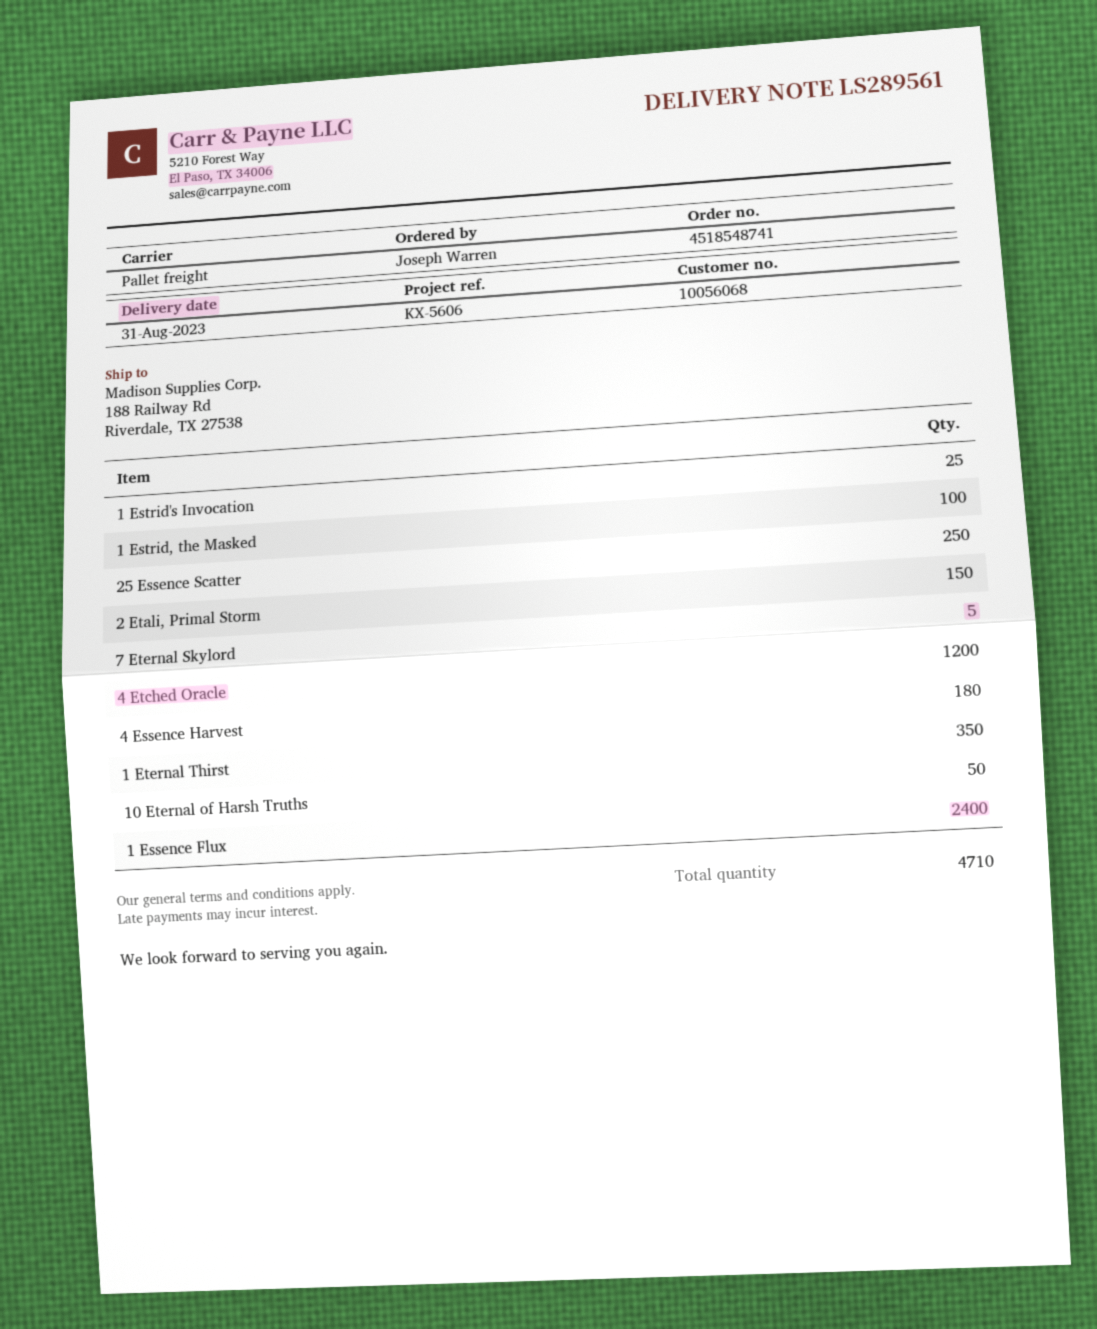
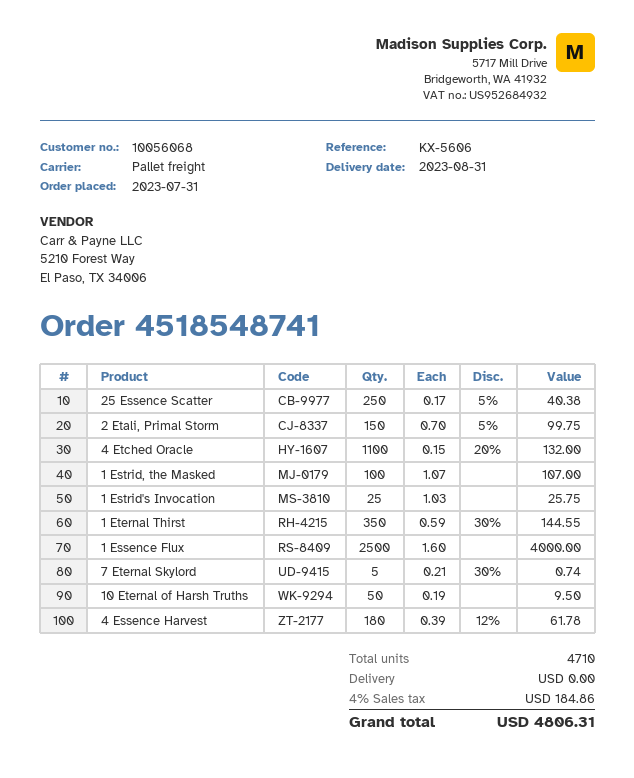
4 Etched Oracle: 1200 -> 1100
1 Essence Flux: 2400 -> 2500

